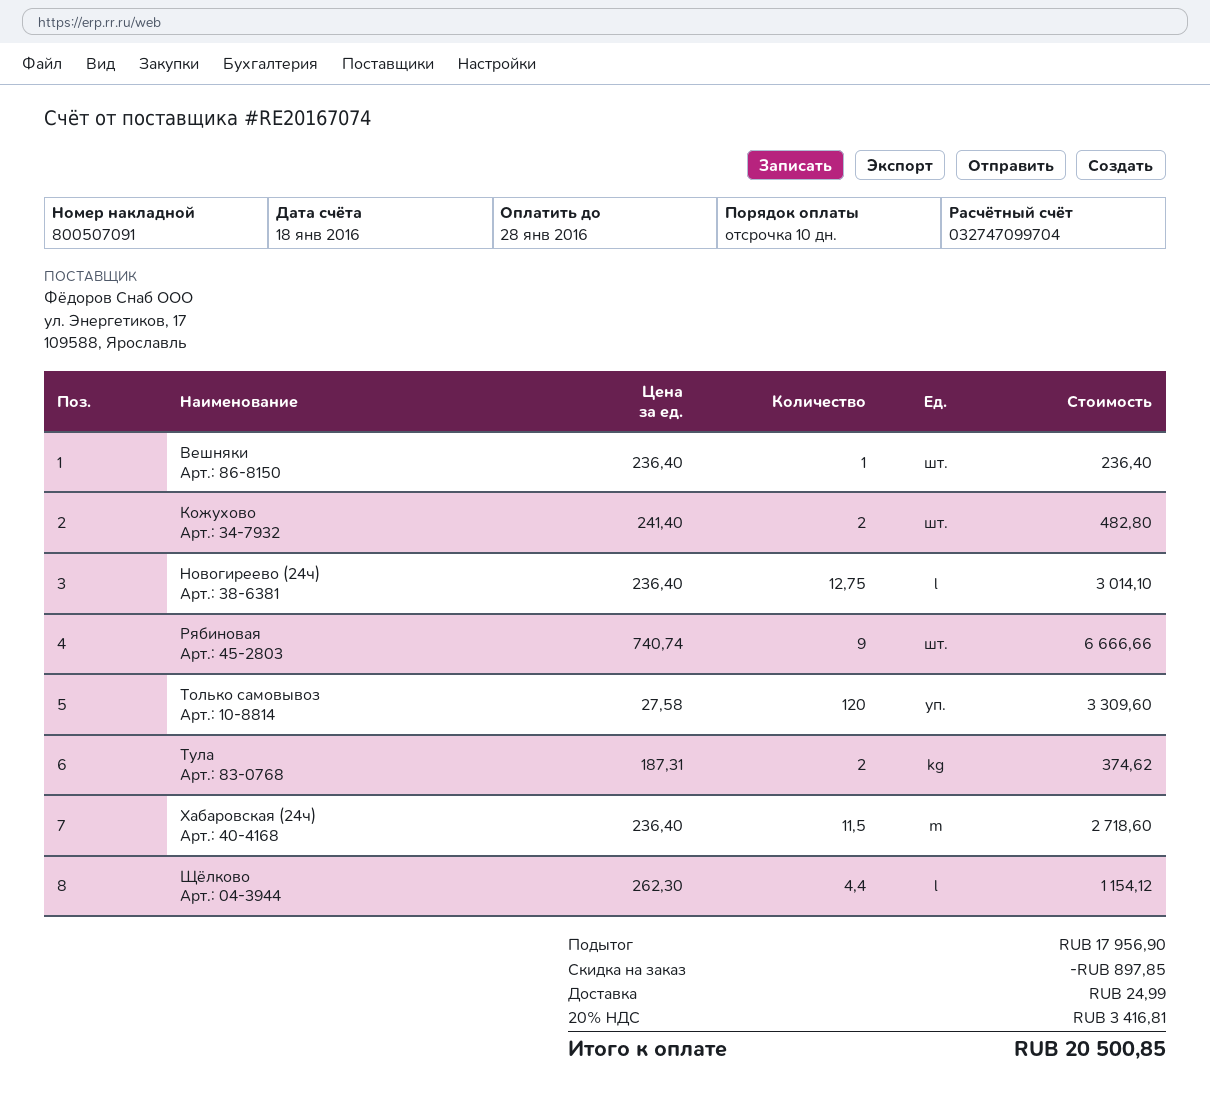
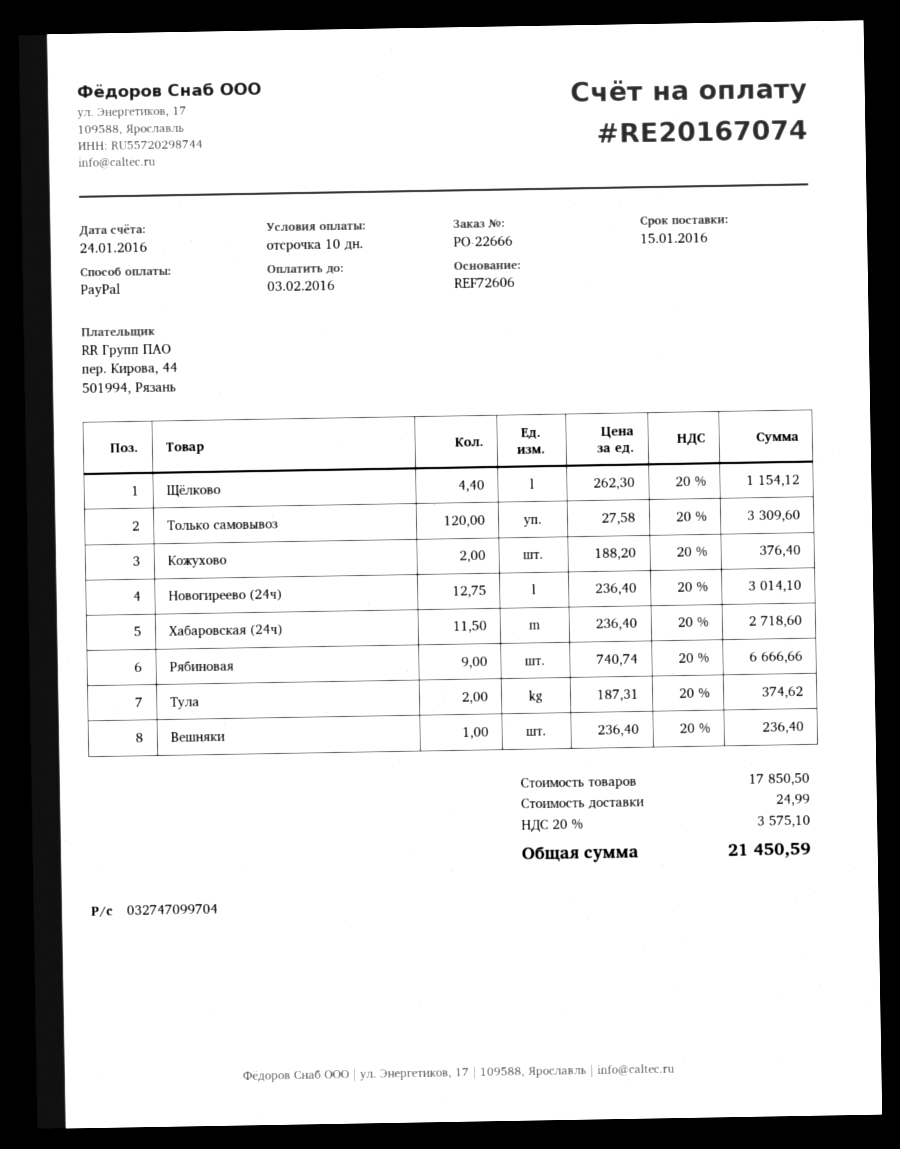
invoice date: 2016-01-18 -> 2016-01-24
due date: 2016-01-28 -> 2016-02-03
Кожухово: 2 x 241.40 = 482.80 -> 2 x 188.20 = 376.40
subtotal: 17956.90 -> 17850.50
discount: 897.85 -> none
tax: 20% = 3416.81 -> 20% = 3575.10
total: 20500.85 -> 21450.59

